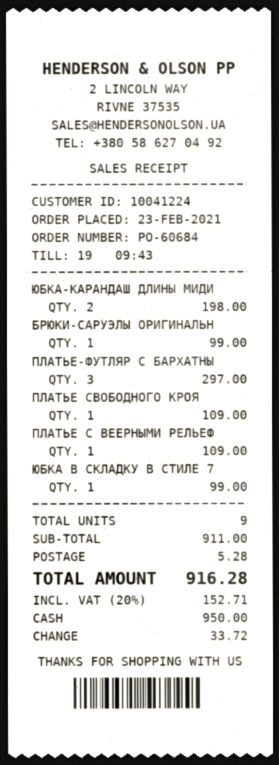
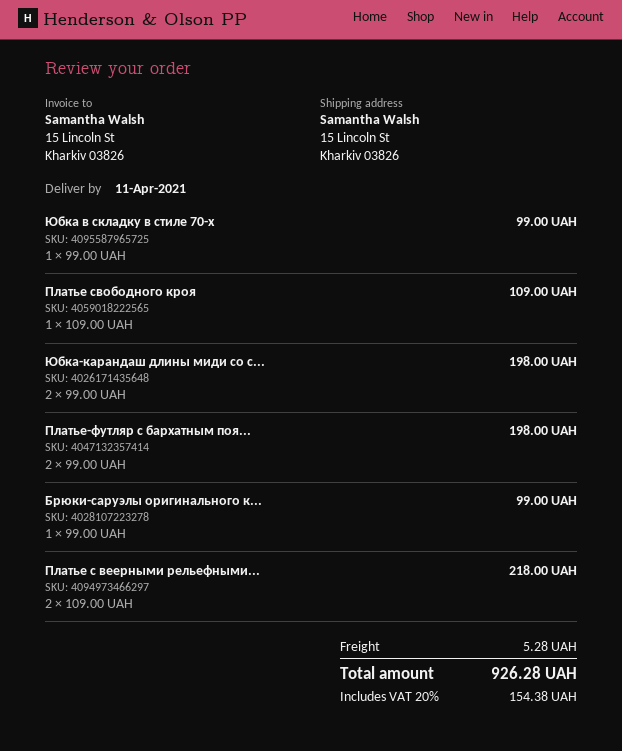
ПЛАТЬЕ-ФУТЛЯР С БАРХАТНЫ: 3 for 297.00 -> 2 for 198.00
ПЛАТЬЕ С ВЕЕРНЫМИ РЕЛЬЕФ: 1 for 109.00 -> 2 for 218.00
tax: 20% = 152.71 -> 20% = 154.38
total: 916.28 -> 926.28

